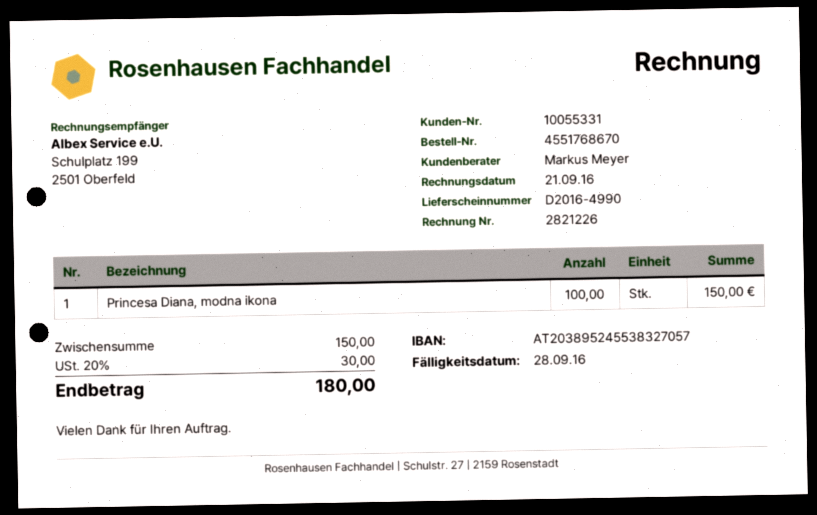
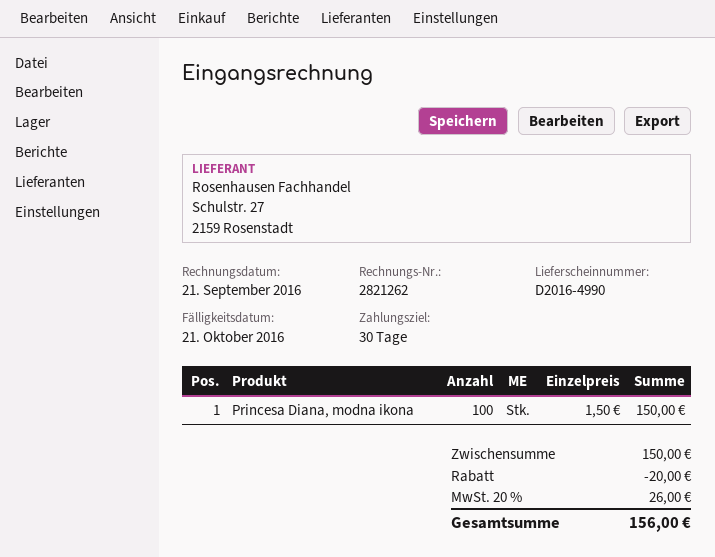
invoice number: 2821226 -> 2821262
due date: 2016-09-28 -> 2016-10-21
discount: none -> 20.00
tax: 20% = 30.00 -> 20% = 26.00
total: 180.00 -> 156.00

